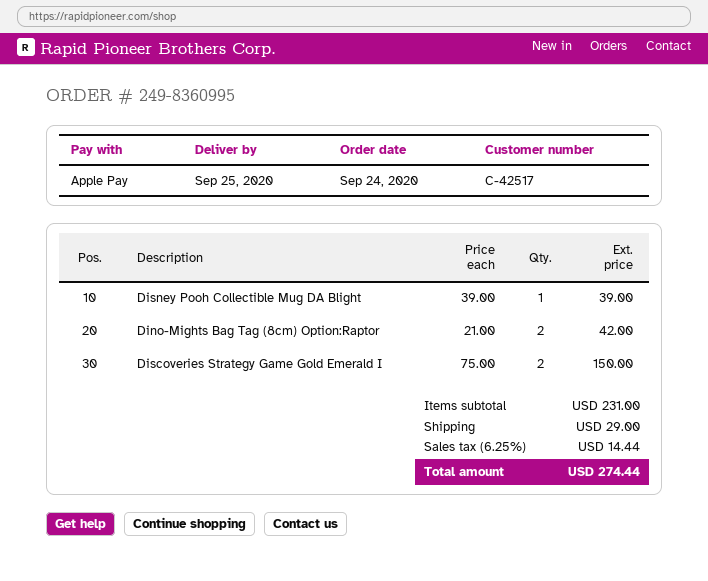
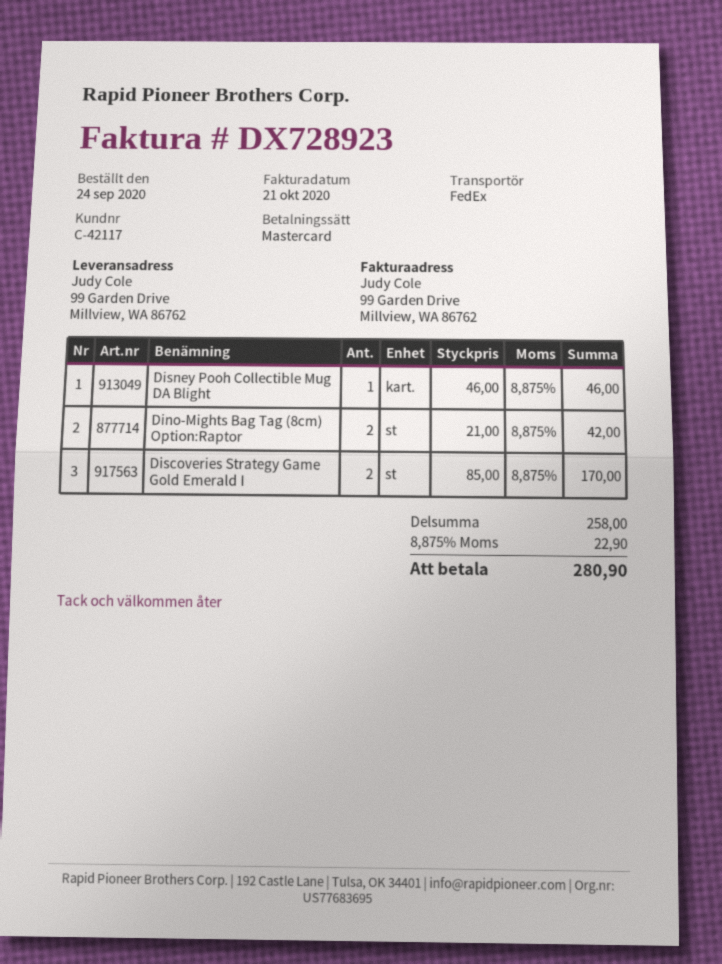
customer number: C-42517 -> C-42117
payment method: Apple Pay -> Mastercard
Disney Pooh Collectible Mug DA Blight: 1 x 39.00 = 39.00 -> 1 x 46.00 = 46.00
Discoveries Strategy Game Gold Emerald I: 2 x 75.00 = 150.00 -> 2 x 85.00 = 170.00
subtotal: 231.00 -> 258.00
shipping: 29.00 -> none
tax: 6.25% = 14.44 -> 8.875% = 22.90
total: 274.44 -> 280.90

